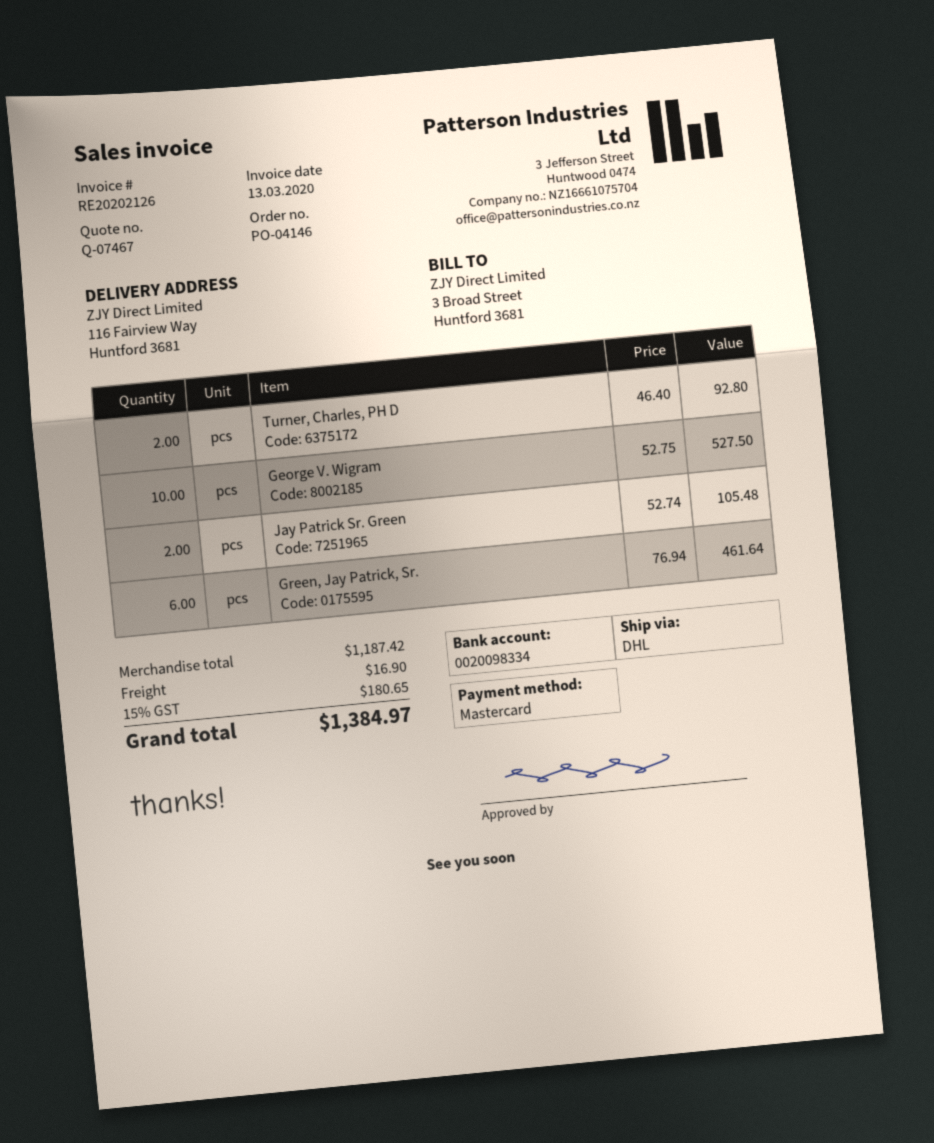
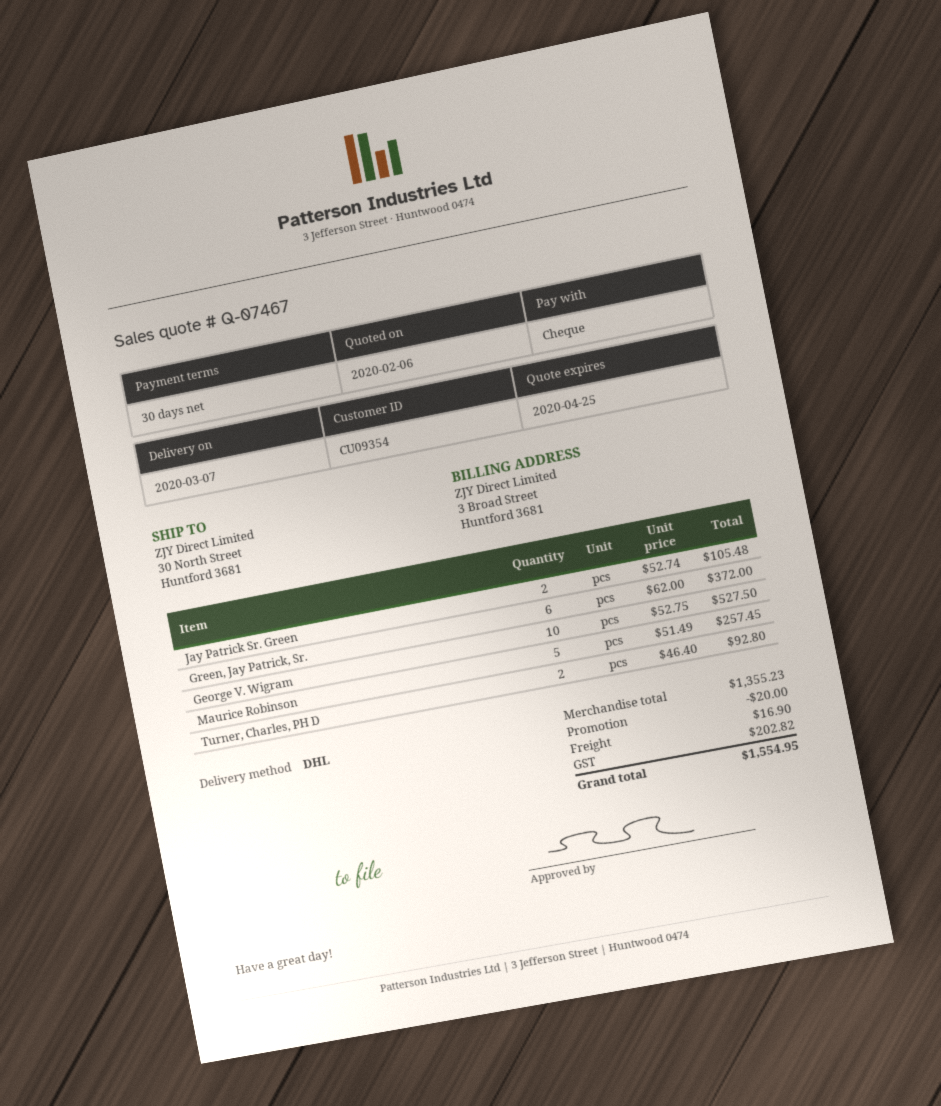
payment method: Mastercard -> cheque
ship to: 116 Fairview Way, Huntford 3681 -> 30 North Street, Huntford 3681
Green, Jay Patrick, Sr.: 6 x 76.94 = 461.64 -> 6 x 62.00 = 372.00
Maurice Robinson: none -> 5 x 51.49 = 257.45
subtotal: 1187.42 -> 1355.23
discount: none -> 20.00
tax: 180.65 -> 202.82
total: 1384.97 -> 1554.95

